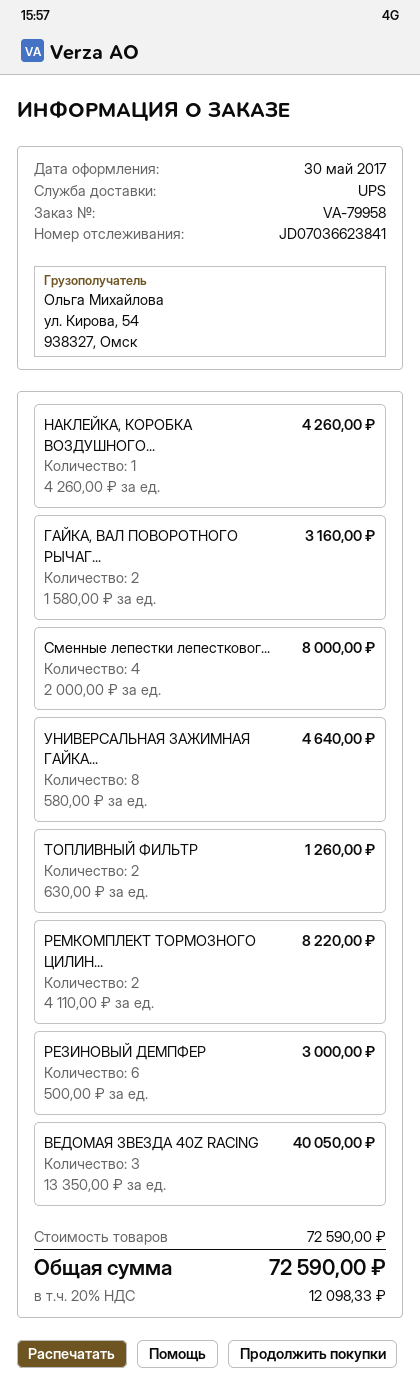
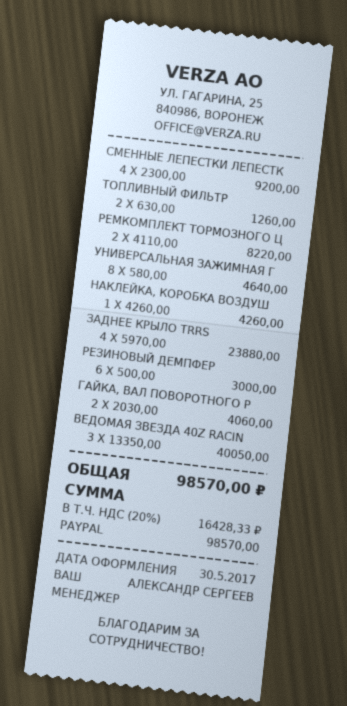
ГАЙКА, ВАЛ ПОВОРОТНОГО РЫЧАГ...: 2 x 1580.00 = 3160.00 -> 2 x 2030.00 = 4060.00
Сменные лепестки лепестковог...: 4 x 2000.00 = 8000.00 -> 4 x 2300.00 = 9200.00
ЗАДНЕЕ КРЫЛО TRRS: none -> 4 x 5970.00 = 23880.00
tax: 20% = 12098.33 -> 20% = 16428.33
total: 72590.00 -> 98570.00

